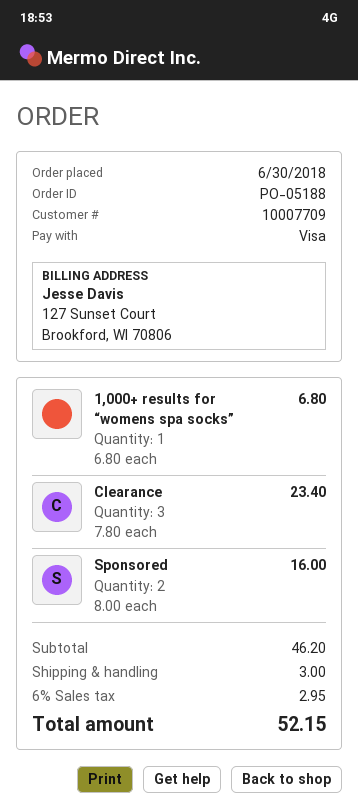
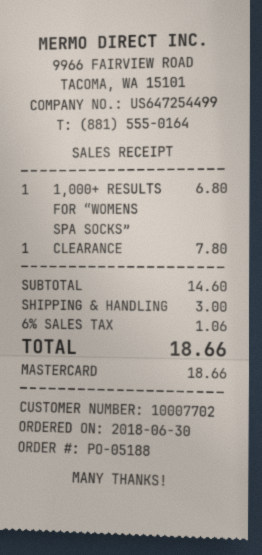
customer number: 10007709 -> 10007702
payment method: Visa -> Mastercard
Clearance: 3 x 7.80 = 23.40 -> 1 x 7.80 = 7.80
Sponsored: 2 x 8.00 = 16.00 -> none
subtotal: 46.20 -> 14.60
tax: 6% = 2.95 -> 6% = 1.06
total: 52.15 -> 18.66

